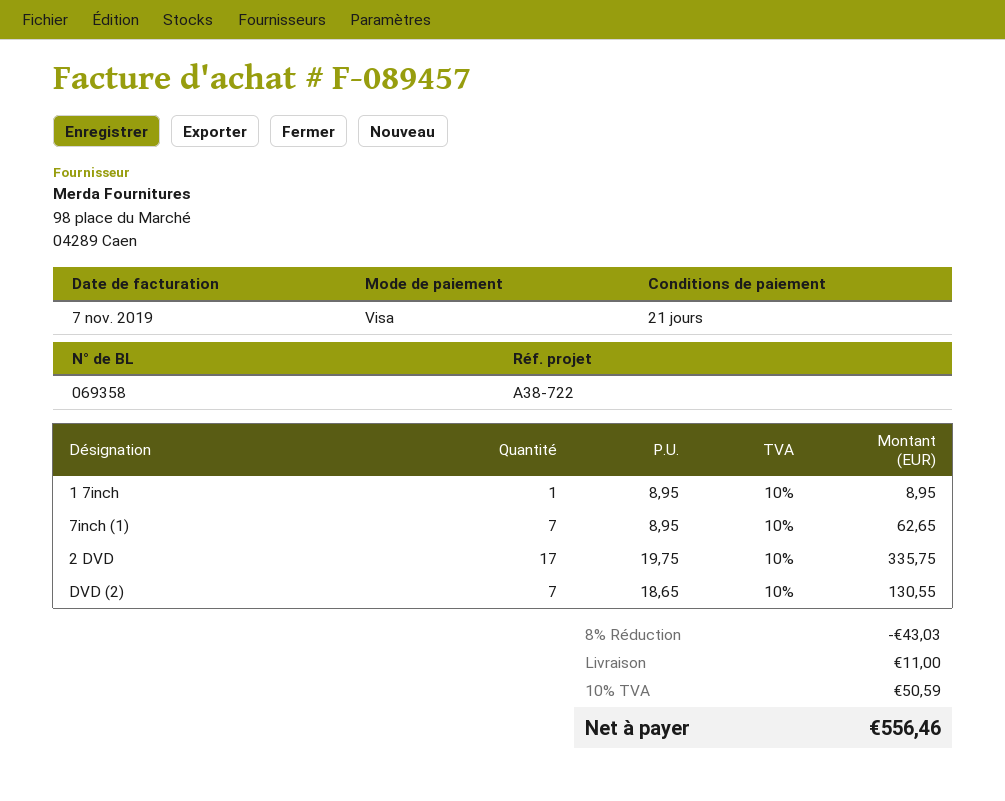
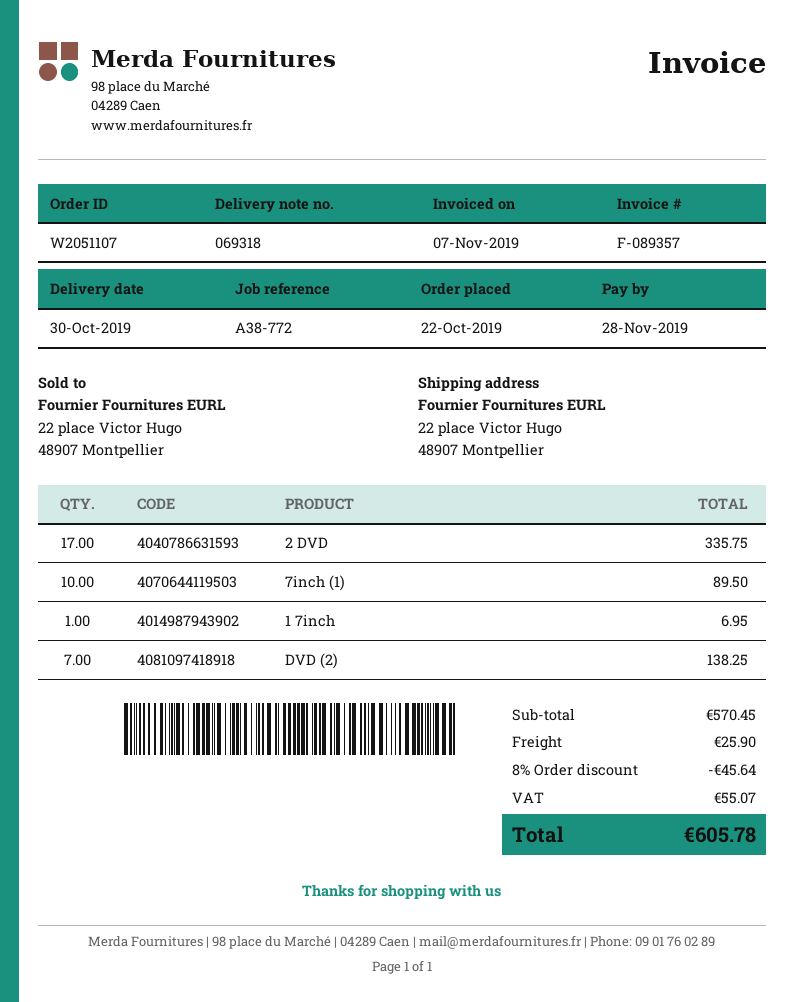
delivery note number: 069358 -> 069318
invoice number: F-089457 -> F-089357
reference: A38-722 -> A38-772
1 7inch: 1 for 8.95 -> 1 for 6.95
7inch (1): 7 for 62.65 -> 10 for 89.50
DVD (2): 7 for 130.55 -> 7 for 138.25
discount: 8% = 43.03 -> 8% = 45.64
shipping: 11.00 -> 25.90
tax: 50.59 -> 55.07
total: 556.46 -> 605.78

